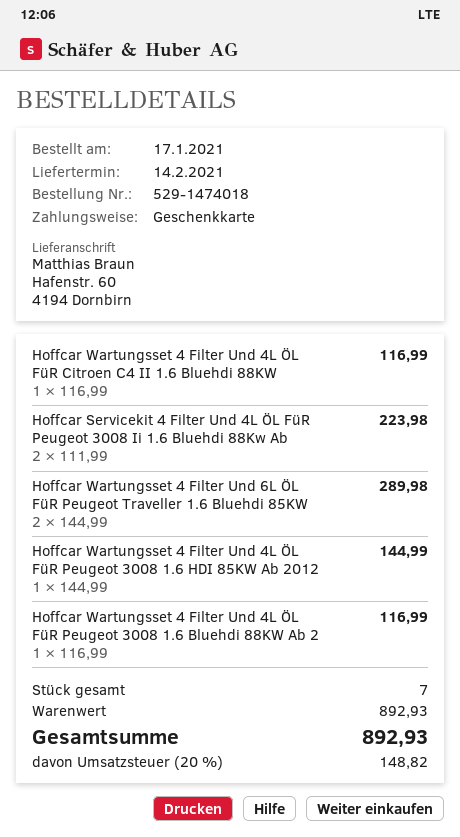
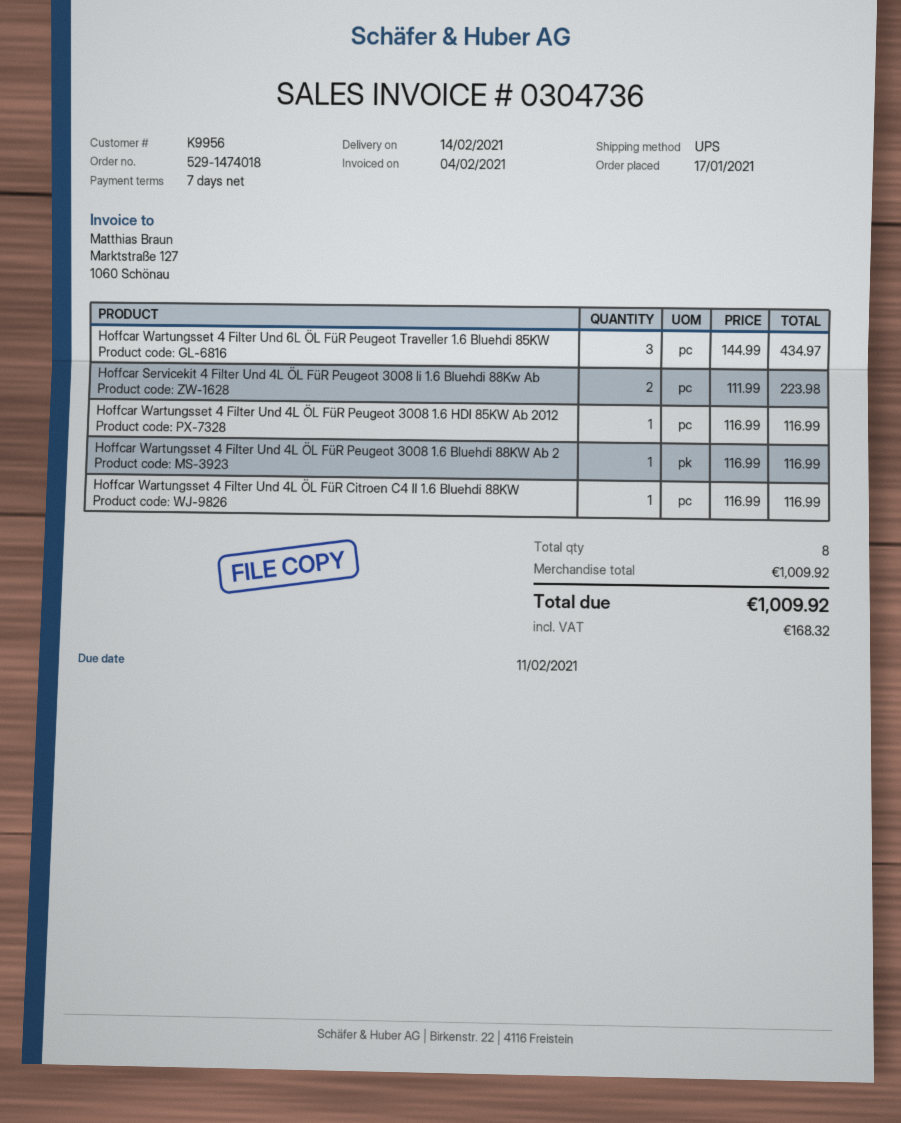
Hoffcar Wartungsset 4 Filter Und 6L ÖL FüR Peugeot Traveller 1.6 Bluehdi 85KW: 2 x 144.99 = 289.98 -> 3 x 144.99 = 434.97
Hoffcar Wartungsset 4 Filter Und 4L ÖL FüR Peugeot 3008 1.6 HDI 85KW Ab 2012: 1 x 144.99 = 144.99 -> 1 x 116.99 = 116.99
total quantity: 7 -> 8
subtotal: 892.93 -> 1009.92
tax: 148.82 -> 168.32
total: 892.93 -> 1009.92

